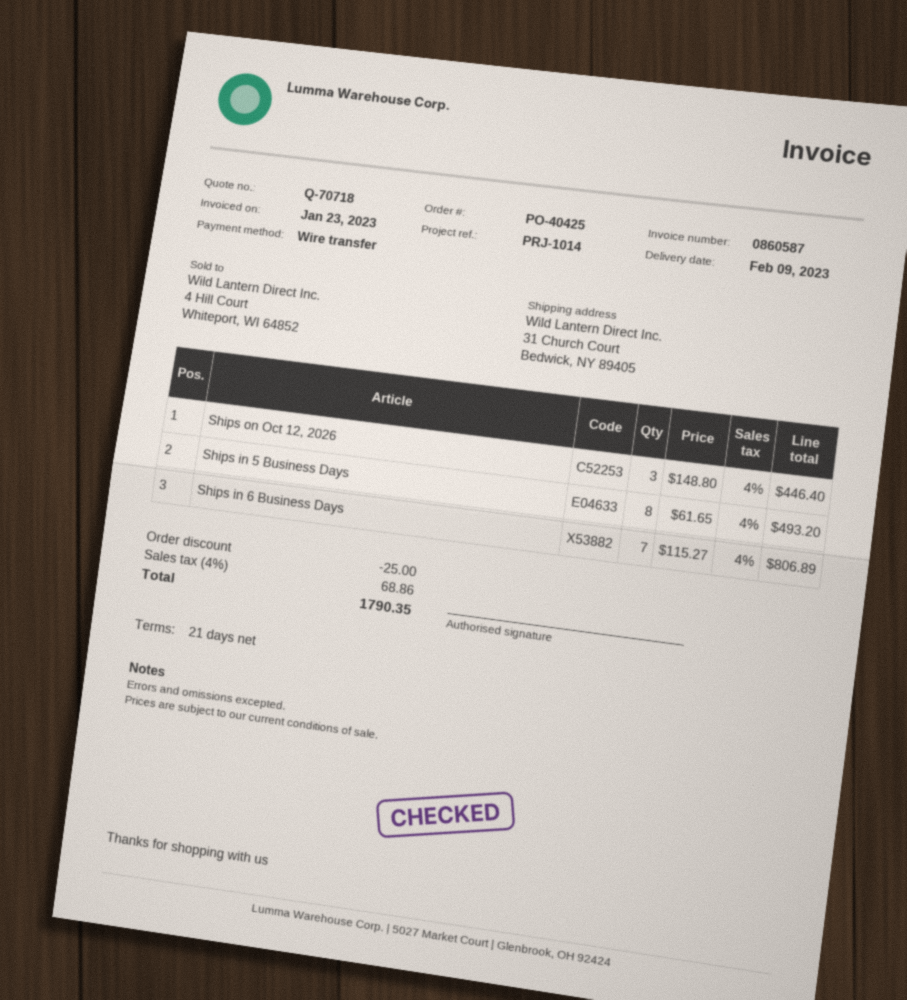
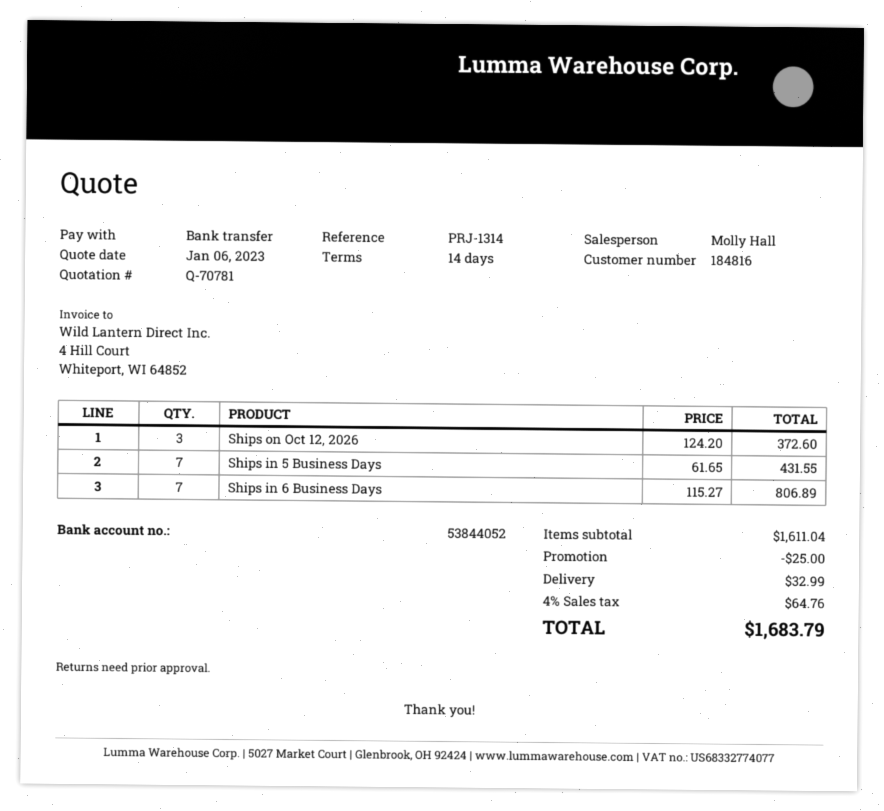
quote number: Q-70718 -> Q-70781
payment terms: 21 days -> 14 days
reference: PRJ-1014 -> PRJ-1314
Ships on Oct 12, 2026: 3 x 148.80 = 446.40 -> 3 x 124.20 = 372.60
Ships in 5 Business Days: 8 x 61.65 = 493.20 -> 7 x 61.65 = 431.55
shipping: none -> 32.99
tax: 4% = 68.86 -> 4% = 64.76
total: 1790.35 -> 1683.79

